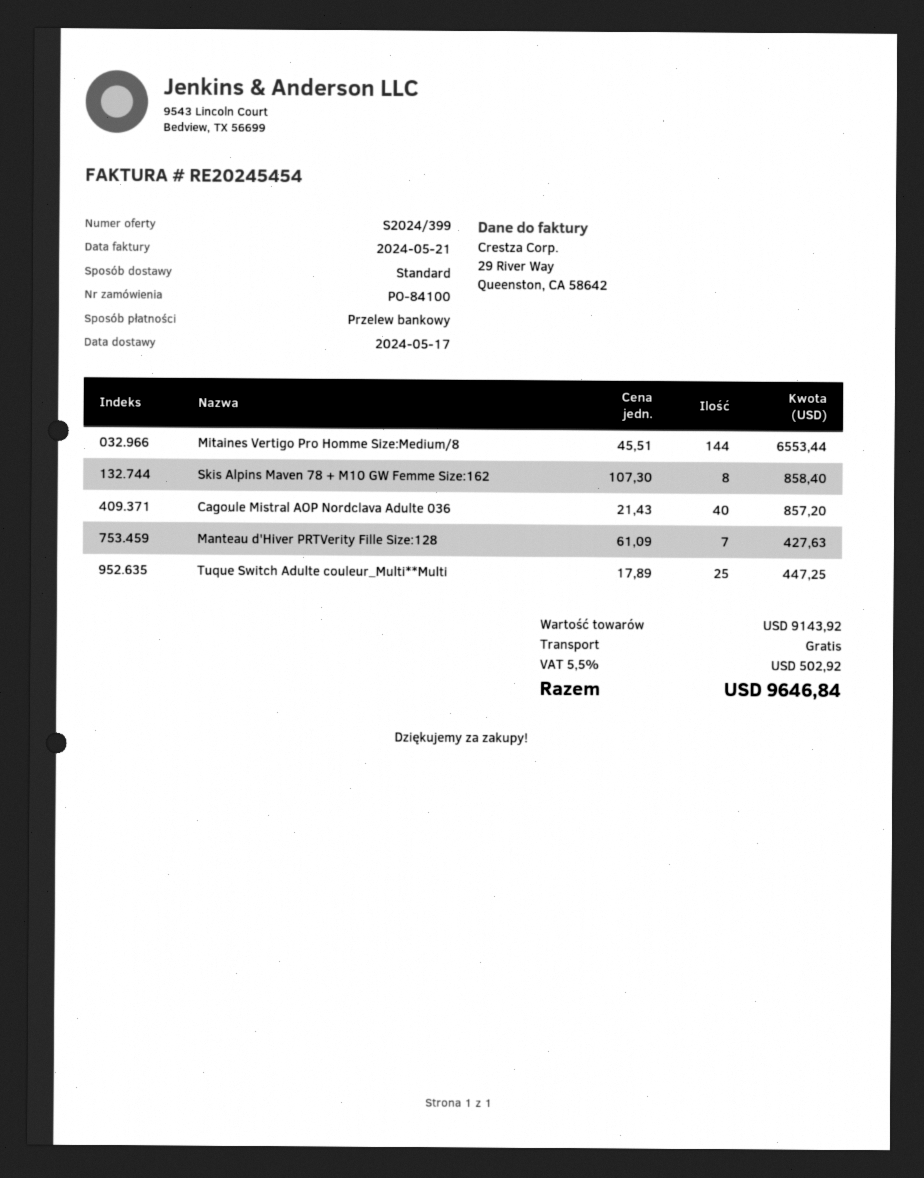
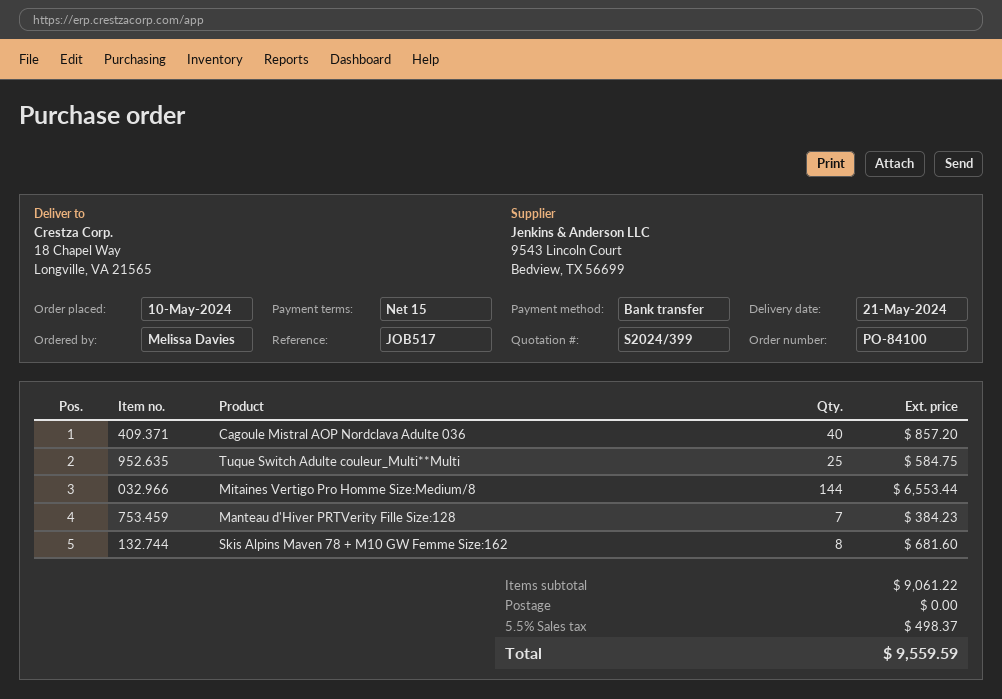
delivery date: 2024-05-17 -> 2024-05-21
Skis Alpins Maven 78 + M10 GW Femme Size:162: 8 for 858.40 -> 8 for 681.60
Manteau d'Hiver PRTVerity Fille Size:128: 7 for 427.63 -> 7 for 384.23
Tuque Switch Adulte couleur_Multi**Multi: 25 for 447.25 -> 25 for 584.75
subtotal: 9143.92 -> 9061.22
tax: 5.5% = 502.92 -> 5.5% = 498.37
total: 9646.84 -> 9559.59

